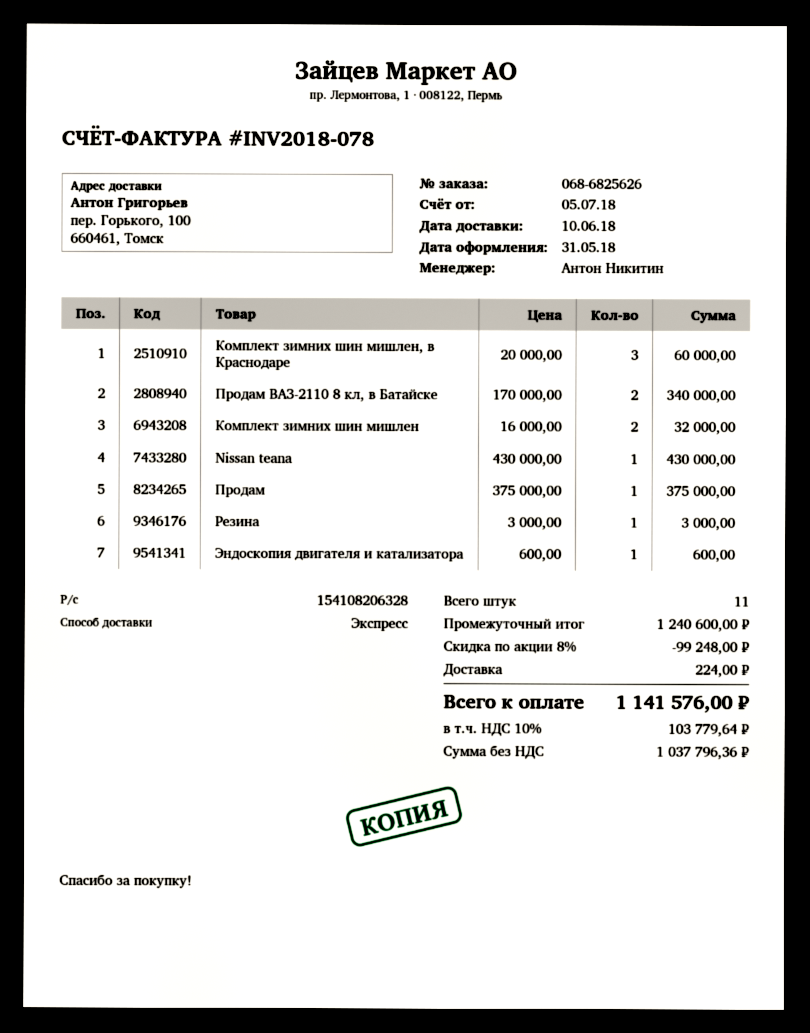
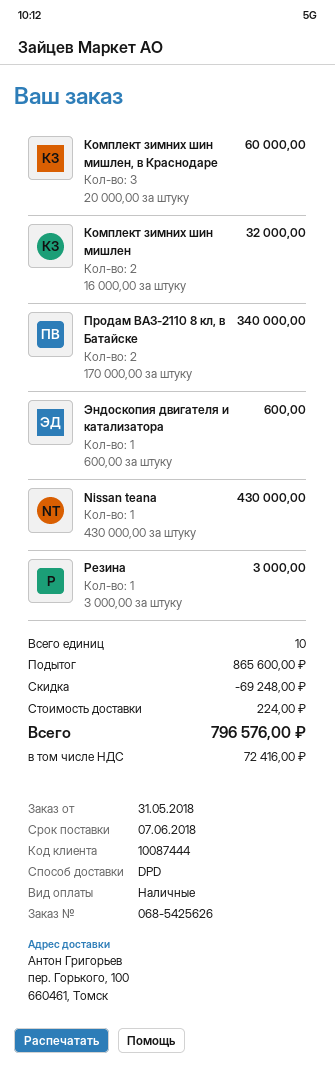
order number: 068-6825626 -> 068-5425626
delivery date: 2018-06-10 -> 2018-06-07
shipping method: express -> DPD
Продам: 1 x 375000.00 = 375000.00 -> none
total quantity: 11 -> 10
subtotal: 1240600.00 -> 865600.00
discount: 99248.00 -> 69248.00
tax: 103779.64 -> 72416.00
total: 1141576.00 -> 796576.00

